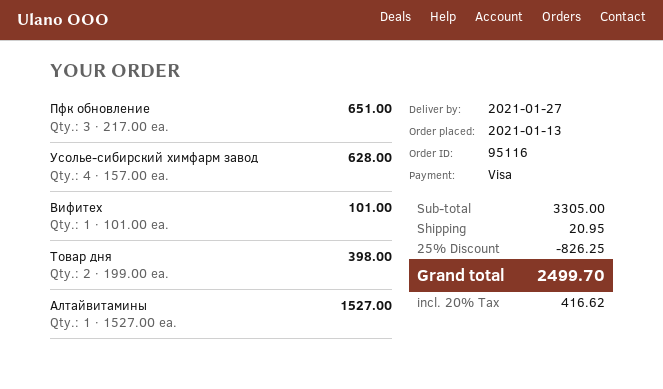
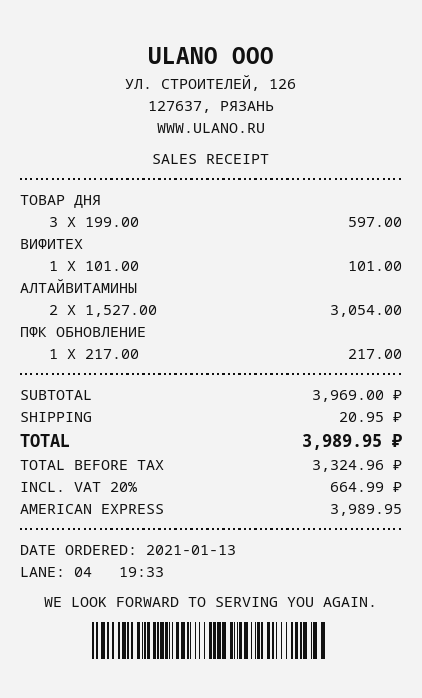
payment method: Visa -> American Express
Пфк обновление: 3 x 217.00 = 651.00 -> 1 x 217.00 = 217.00
Усолье-сибирский химфарм завод: 4 x 157.00 = 628.00 -> none
Товар дня: 2 x 199.00 = 398.00 -> 3 x 199.00 = 597.00
Алтайвитамины: 1 x 1527.00 = 1527.00 -> 2 x 1527.00 = 3054.00
subtotal: 3305.00 -> 3969.00
discount: 25% = 826.25 -> none
tax: 20% = 416.62 -> 20% = 664.99
total: 2499.70 -> 3989.95

